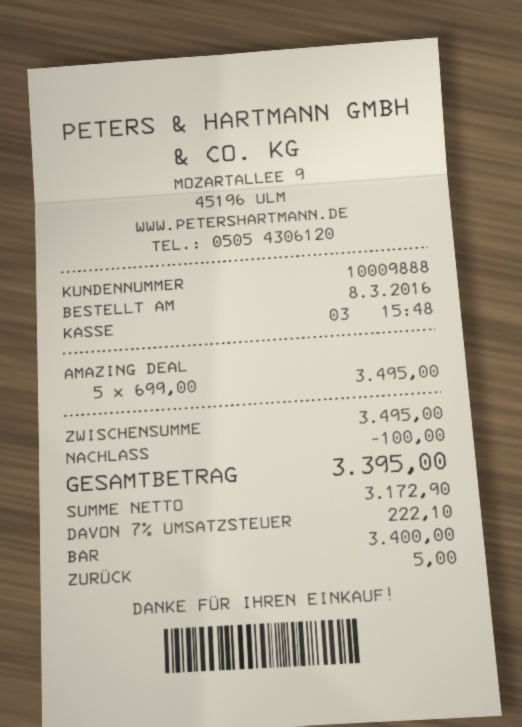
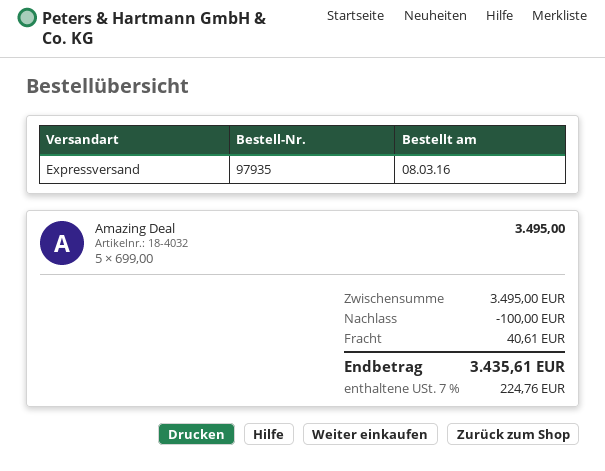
shipping: none -> 40.61
tax: 7% = 222.10 -> 7% = 224.76
total: 3395.00 -> 3435.61

